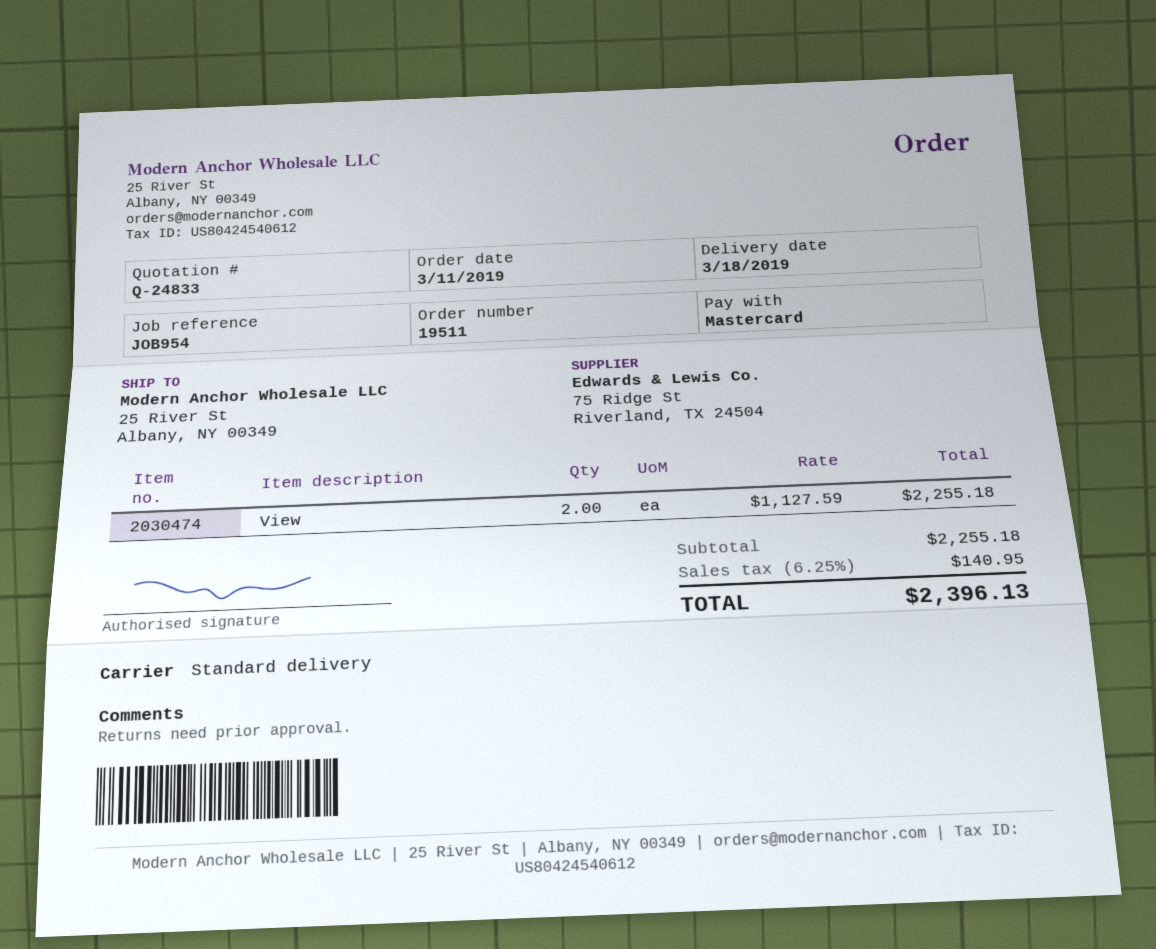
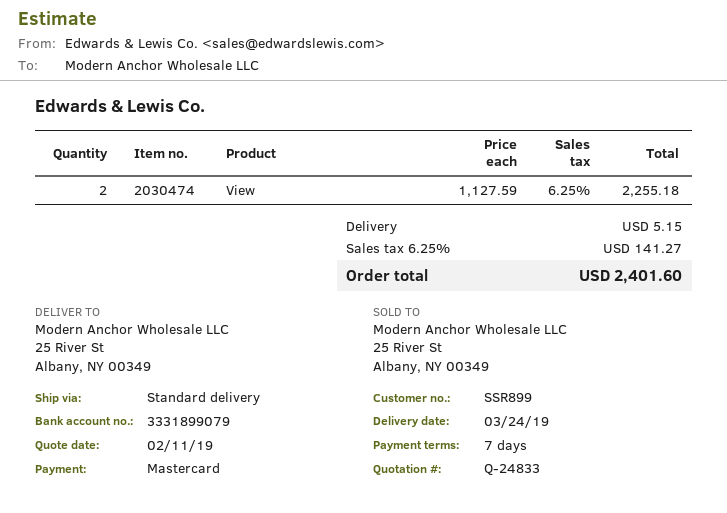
delivery date: 2019-03-18 -> 2019-03-24
shipping: none -> 5.15
tax: 6.25% = 140.95 -> 6.25% = 141.27
total: 2396.13 -> 2401.60

